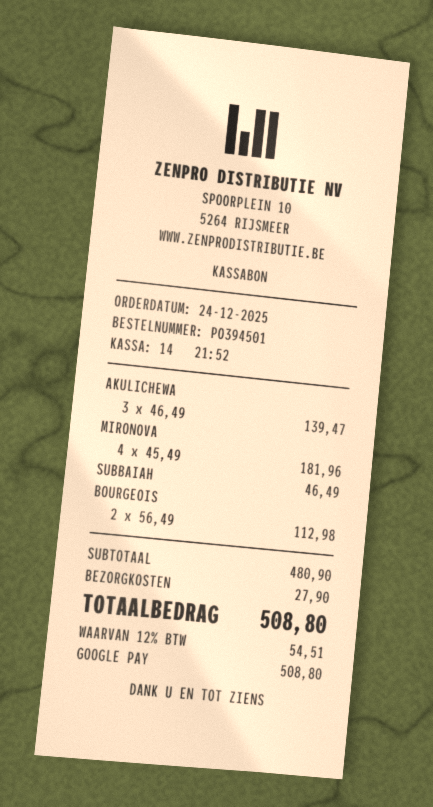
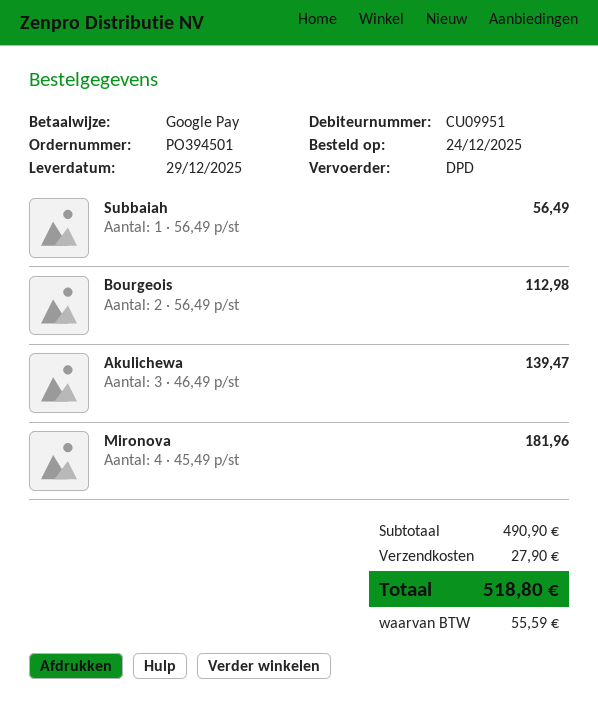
SUBBAIAH: 1 x 46.49 = 46.49 -> 1 x 56.49 = 56.49
subtotal: 480.90 -> 490.90
tax: 54.51 -> 55.59
total: 508.80 -> 518.80

